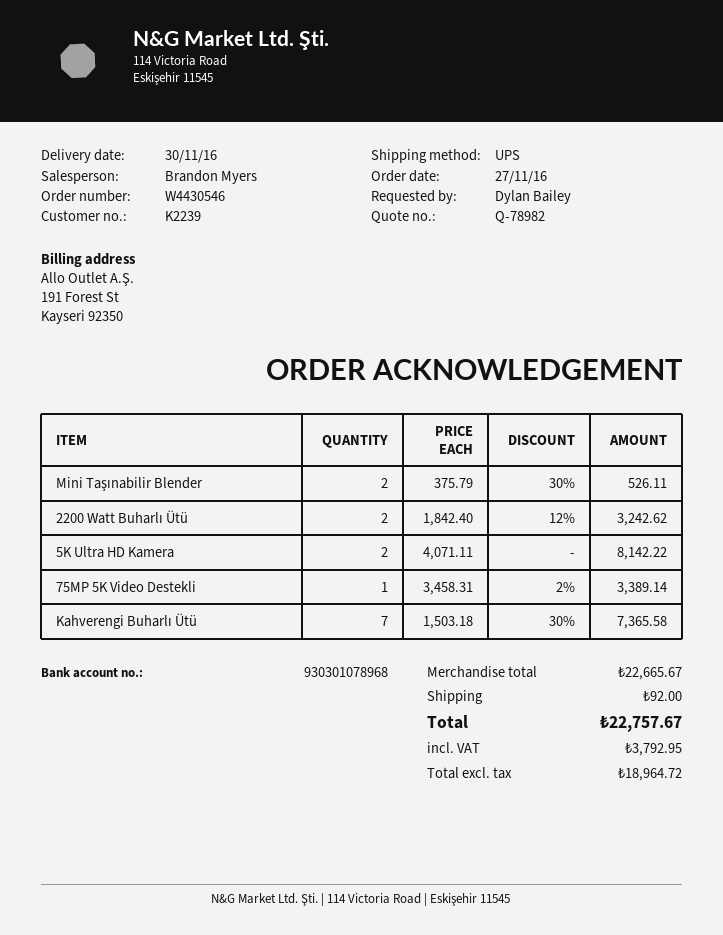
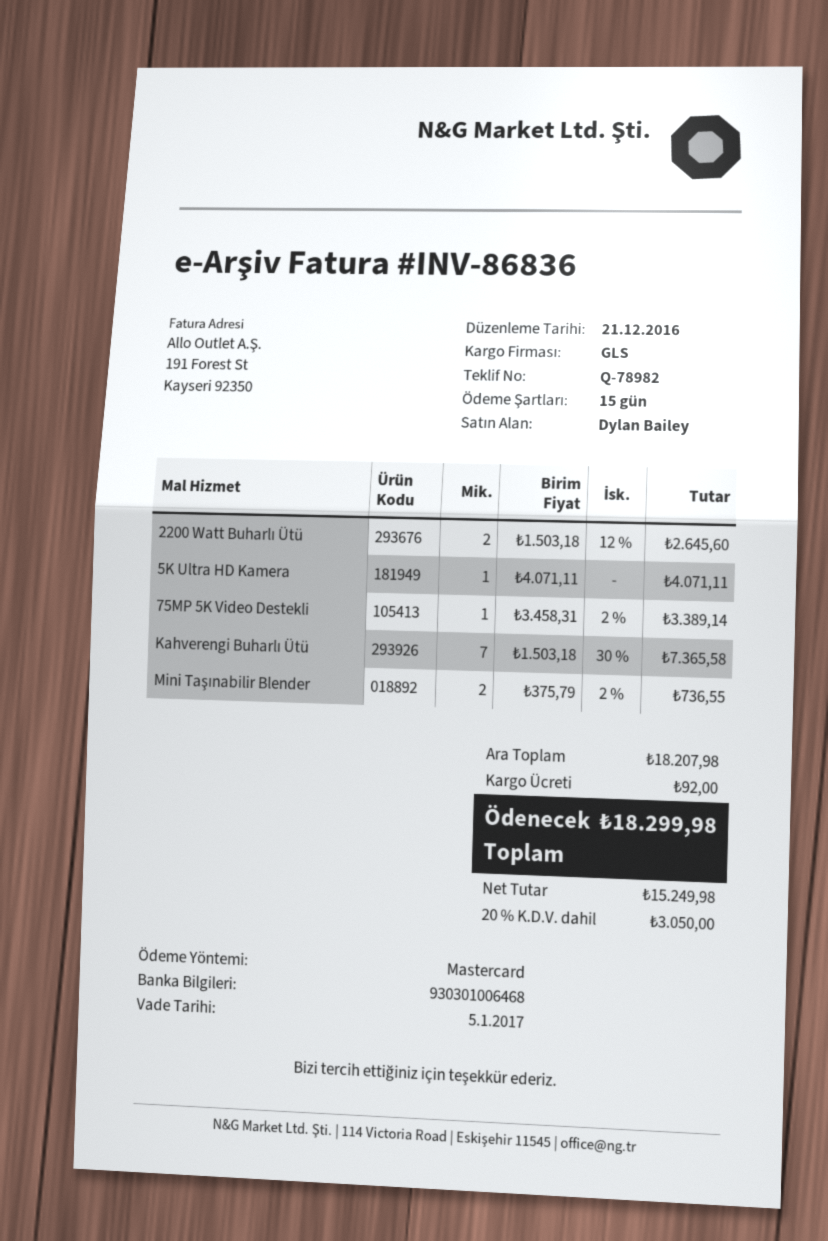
bank account: 930301078968 -> 930301006468
shipping method: UPS -> GLS
Mini Taşınabilir Blender: 2 x 375.79 - 30% = 526.11 -> 2 x 375.79 - 2% = 736.55
2200 Watt Buharlı Ütü: 2 x 1842.40 - 12% = 3242.62 -> 2 x 1503.18 - 12% = 2645.60
5K Ultra HD Kamera: 2 x 4071.11 = 8142.22 -> 1 x 4071.11 = 4071.11
subtotal: 22665.67 -> 18207.98
net: 18964.72 -> 15249.98
tax: 3792.95 -> 3050.00
total: 22757.67 -> 18299.98

